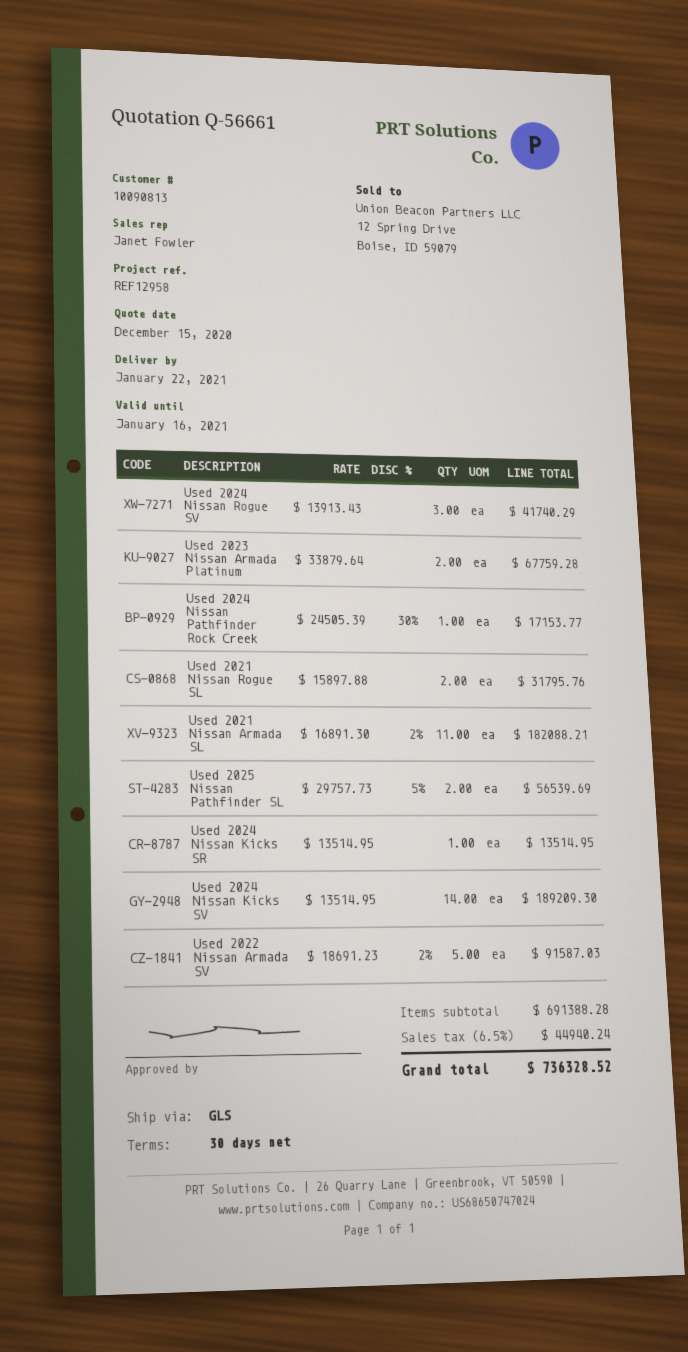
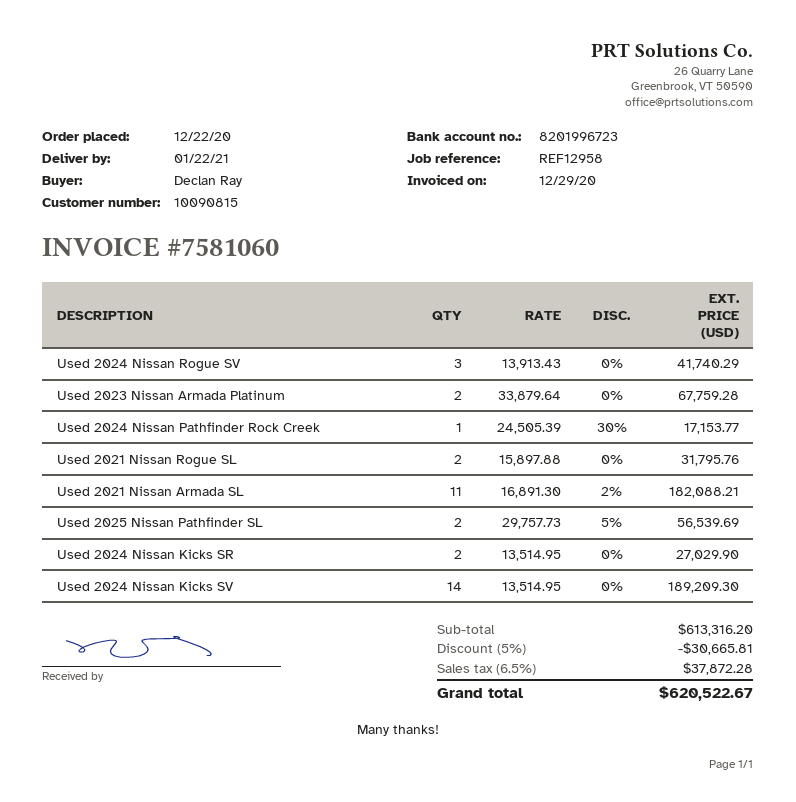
customer number: 10090813 -> 10090815
Used 2024 Nissan Kicks SR: 1 x 13514.95 = 13514.95 -> 2 x 13514.95 = 27029.90
Used 2022 Nissan Armada SV: 5 x 18691.23 - 2% = 91587.03 -> none
subtotal: 691388.28 -> 613316.20
discount: none -> 5% = 30665.81
tax: 6.5% = 44940.24 -> 6.5% = 37872.28
total: 736328.52 -> 620522.67

